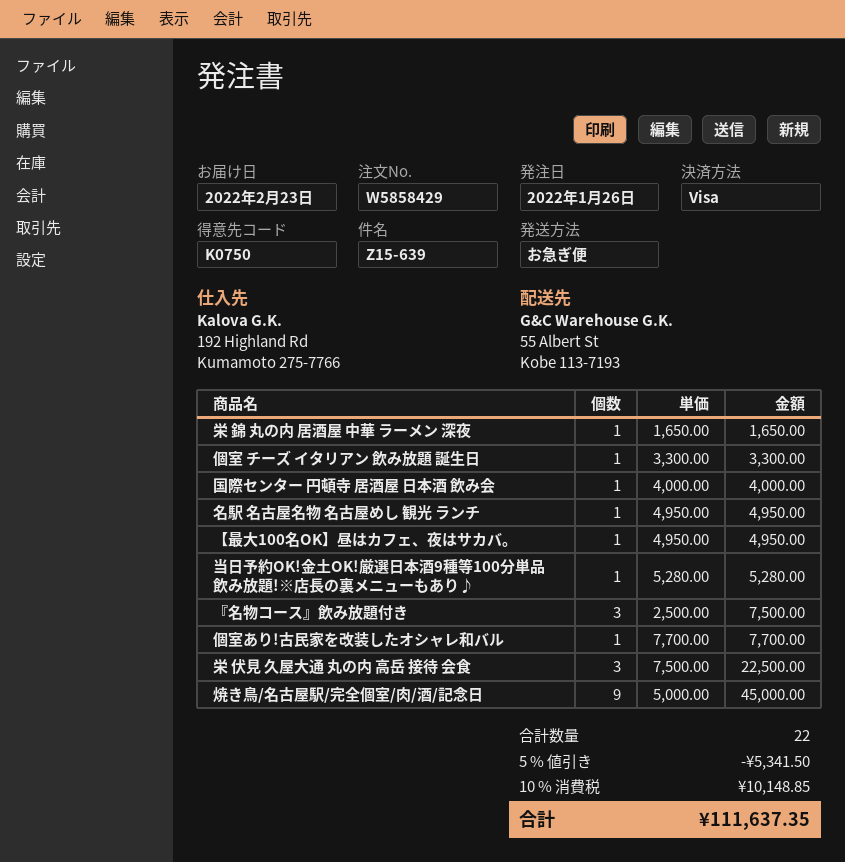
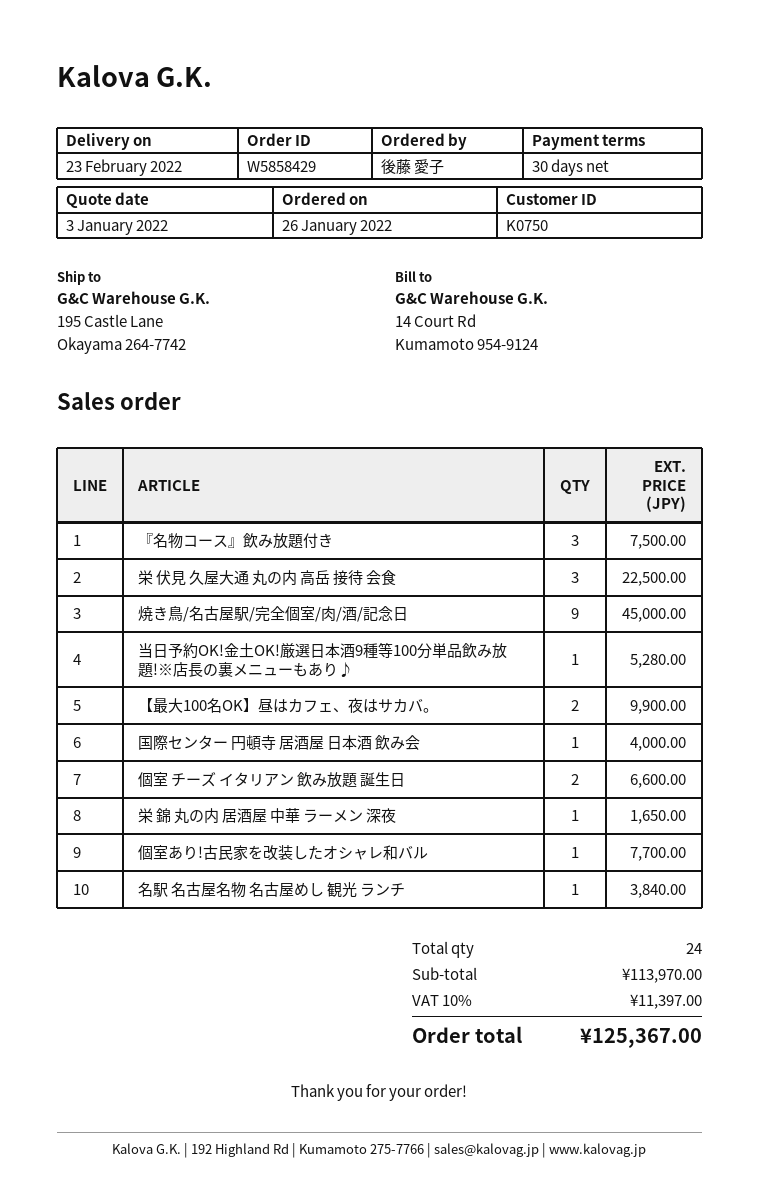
ship to: 55 Albert St, Kobe 113-7193 -> 195 Castle Lane, Okayama 264-7742
個室 チーズ イタリアン 飲み放題 誕生日: 1 for 3300.00 -> 2 for 6600.00
名駅 名古屋名物 名古屋めし 観光 ランチ: 1 for 4950.00 -> 1 for 3840.00
【最大100名OK】昼はカフェ、夜はサカバ。: 1 for 4950.00 -> 2 for 9900.00
total quantity: 22 -> 24
discount: 5% = 5341.50 -> none
tax: 10% = 10148.85 -> 10% = 11397.00
total: 111637.35 -> 125367.00

